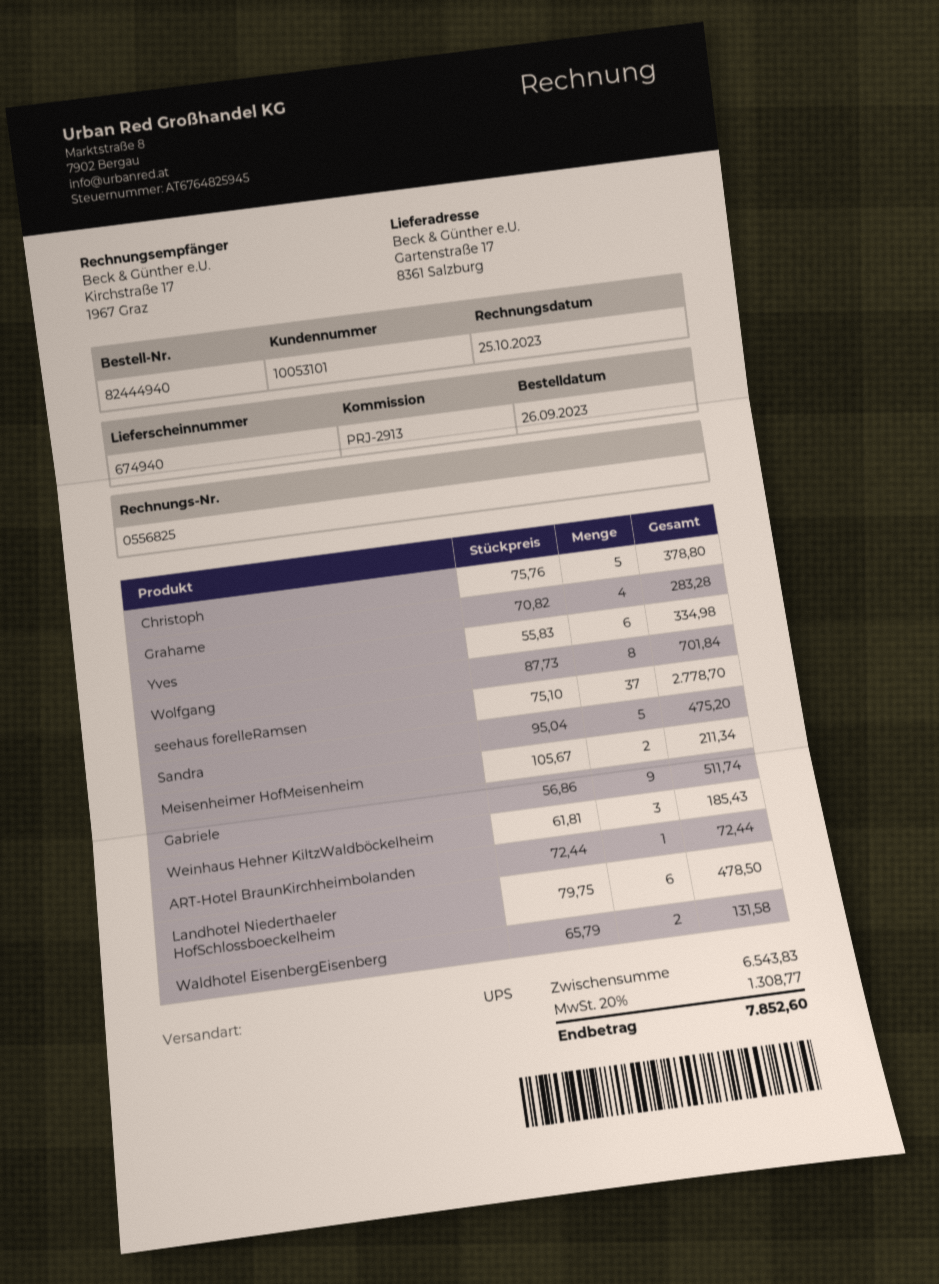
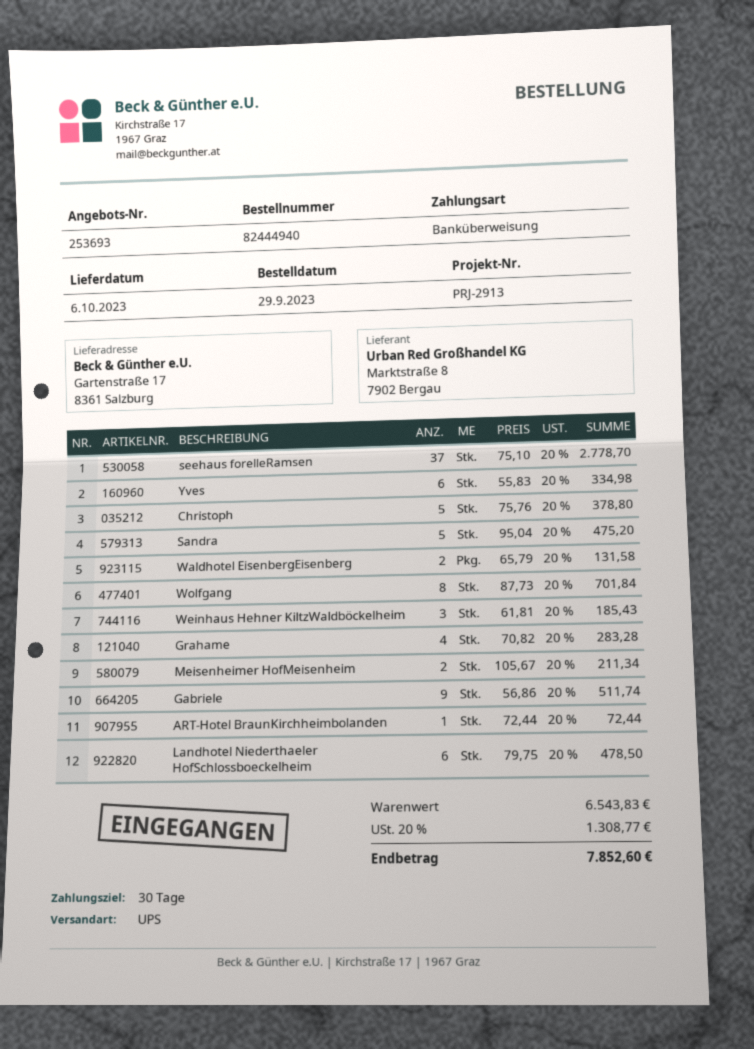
order date: 2023-09-26 -> 2023-09-29

